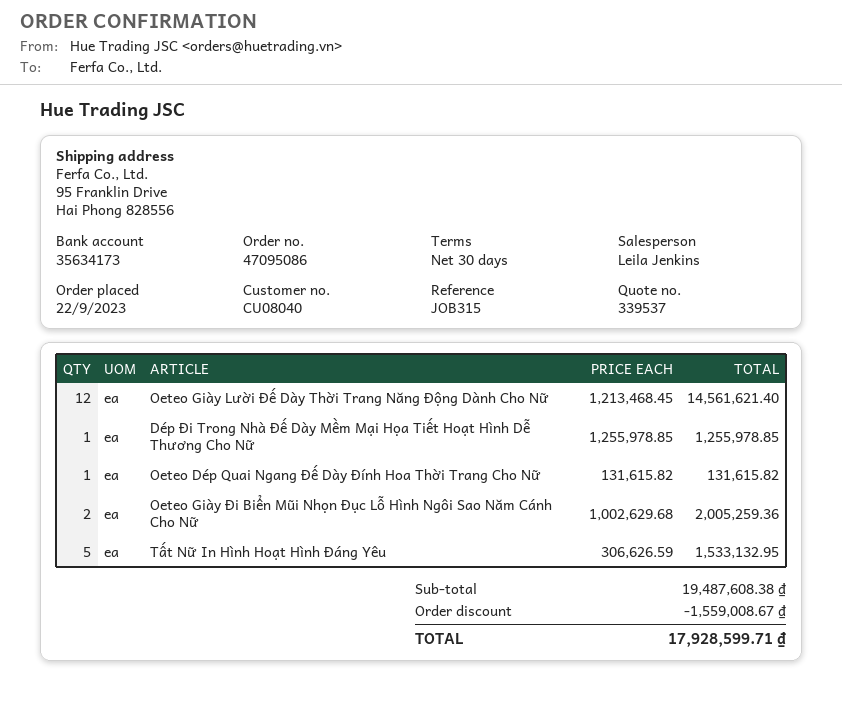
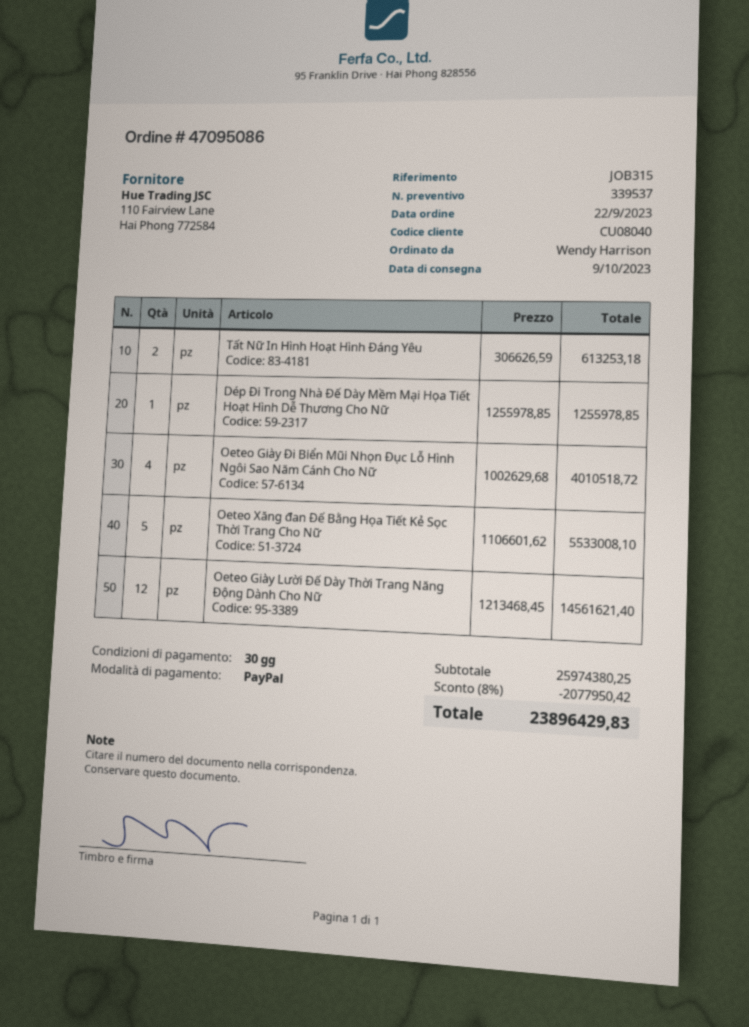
Oeteo Dép Quai Ngang Đế Dày Đính Hoa Thời Trang Cho Nữ: 1 x 131615.82 = 131615.82 -> none
Oeteo Giày Đi Biển Mũi Nhọn Đục Lỗ Hình Ngôi Sao Năm Cánh Cho Nữ: 2 x 1002629.68 = 2005259.36 -> 4 x 1002629.68 = 4010518.72
Tất Nữ In Hình Hoạt Hình Đáng Yêu: 5 x 306626.59 = 1533132.95 -> 2 x 306626.59 = 613253.18
Oeteo Xăng đan Đế Bằng Họa Tiết Kẻ Sọc Thời Trang Cho Nữ: none -> 5 x 1106601.62 = 5533008.10
subtotal: 19487608.38 -> 25974380.25
discount: 1559008.67 -> 2077950.42
total: 17928599.71 -> 23896429.83

